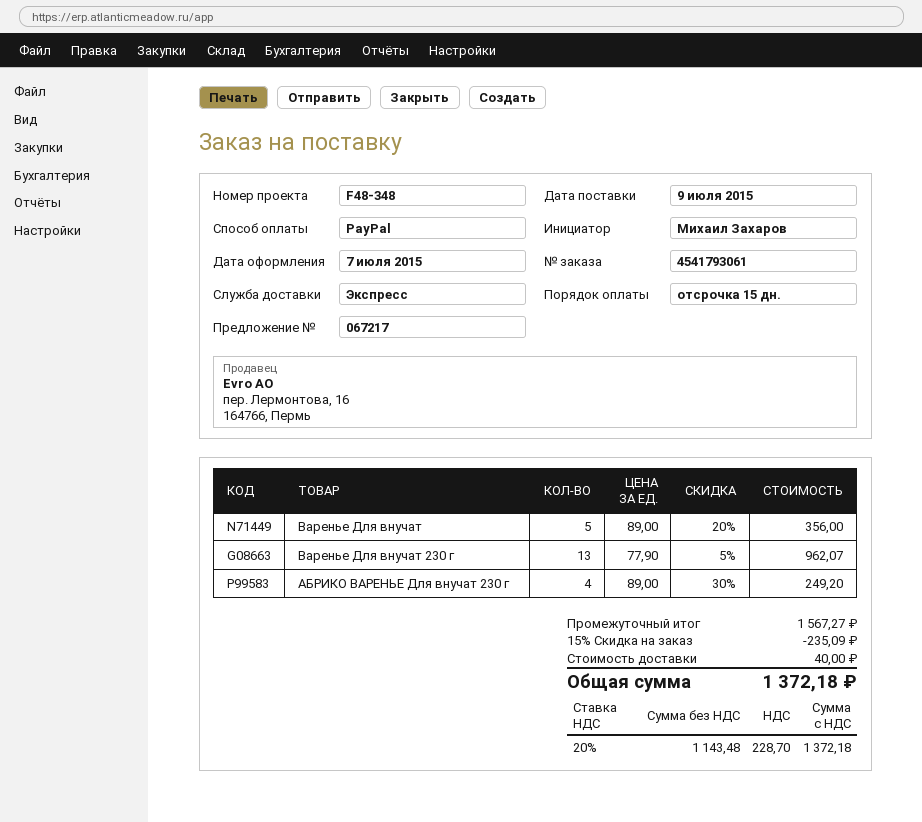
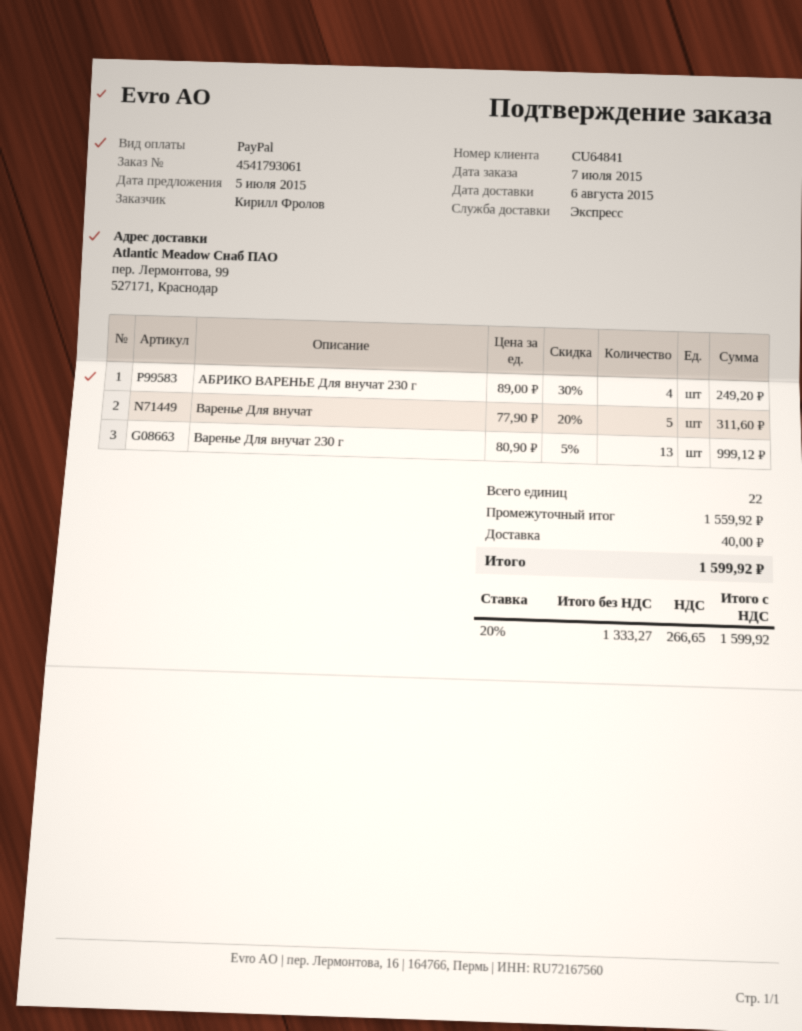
delivery date: 2015-07-09 -> 2015-08-06
ordered by: Михаил Захаров -> Кирилл Фролов
Варенье Для внучат: 5 x 89.00 - 20% = 356.00 -> 5 x 77.90 - 20% = 311.60
Варенье Для внучат 230 г: 13 x 77.90 - 5% = 962.07 -> 13 x 80.90 - 5% = 999.12
subtotal: 1567.27 -> 1559.92
discount: 15% = 235.09 -> none
net: 1143.48 -> 1333.27
tax: 20% = 228.70 -> 20% = 266.65
total: 1372.18 -> 1599.92

